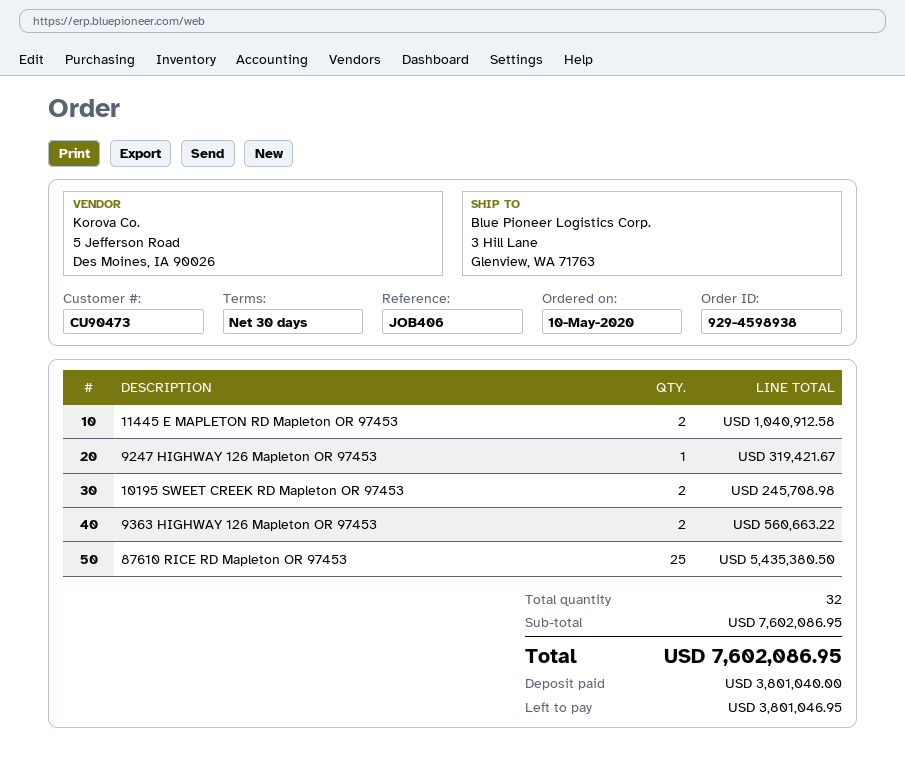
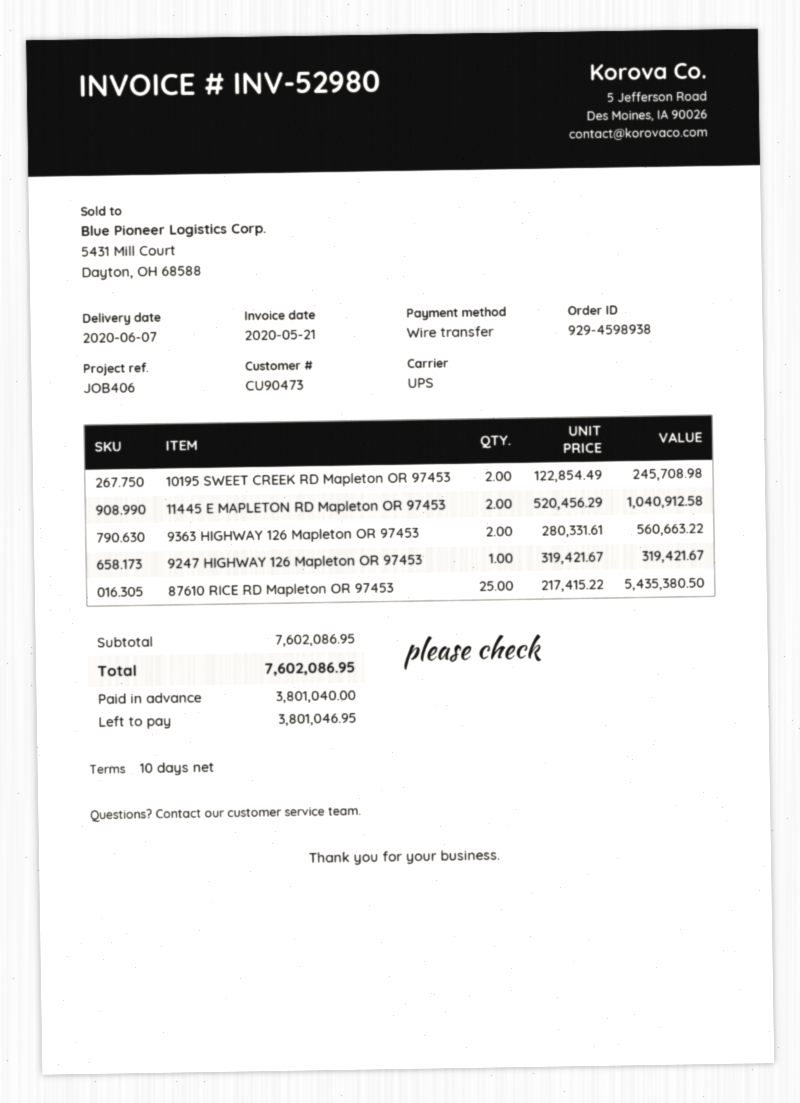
payment terms: 30 days -> 10 days

